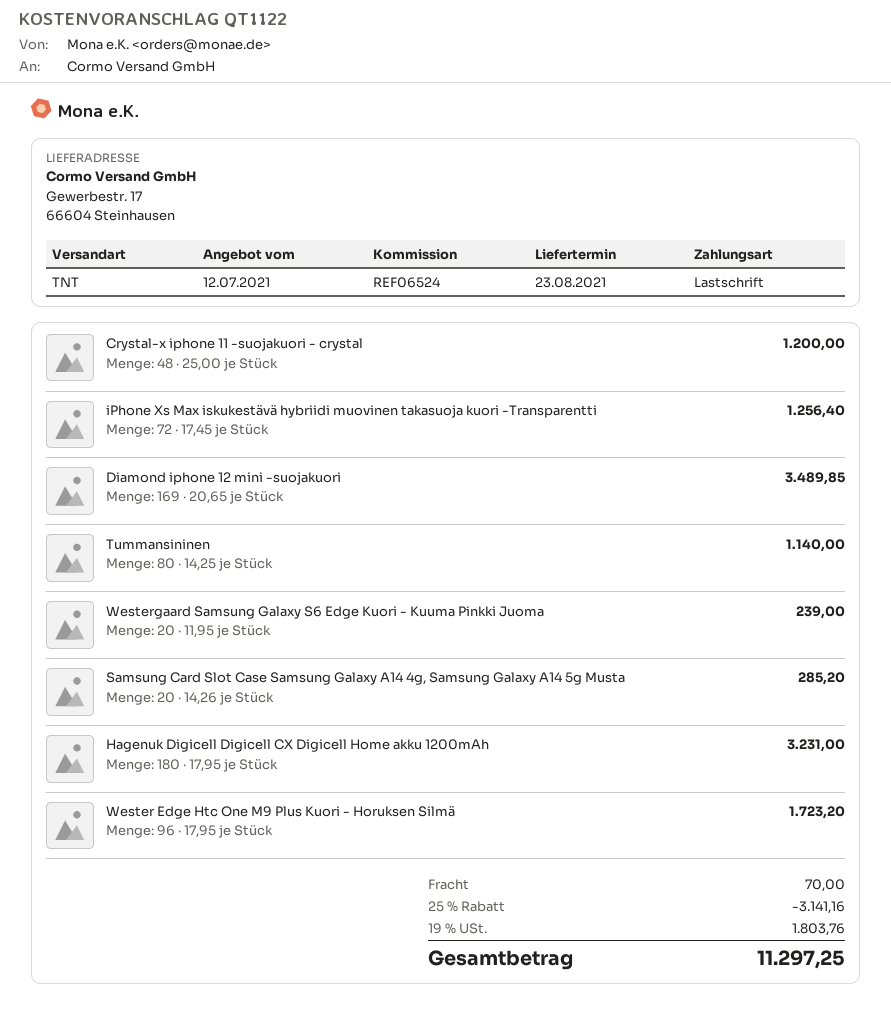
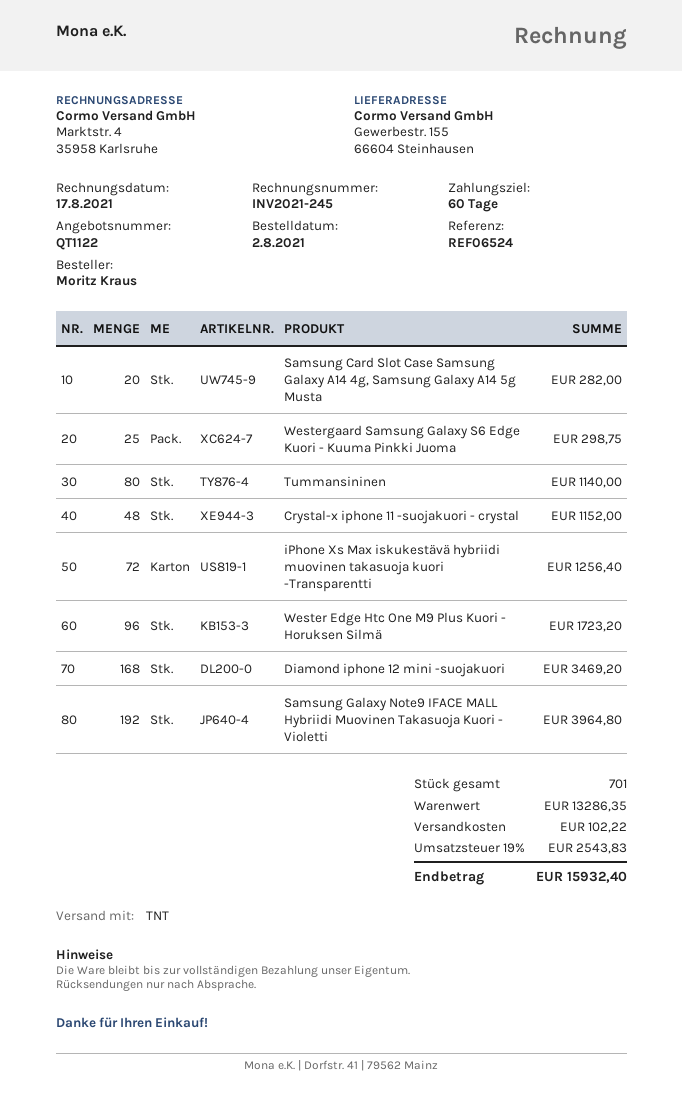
ship to: Gewerbestr. 17, 66604 Steinhausen -> Gewerbestr. 155, 66604 Steinhausen
Crystal-x iphone 11 -suojakuori - crystal: 48 for 1200.00 -> 48 for 1152.00
Diamond iphone 12 mini -suojakuori: 169 for 3489.85 -> 168 for 3469.20
Westergaard Samsung Galaxy S6 Edge Kuori - Kuuma Pinkki Juoma: 20 for 239.00 -> 25 for 298.75
Samsung Card Slot Case Samsung Galaxy A14 4g, Samsung Galaxy A14 5g Musta: 20 for 285.20 -> 20 for 282.00
Hagenuk Digicell Digicell CX Digicell Home akku 1200mAh: 180 for 3231.00 -> none
Samsung Galaxy Note9 IFACE MALL Hybriidi Muovinen Takasuoja Kuori - Violetti: none -> 192 for 3964.80
discount: 25% = 3141.16 -> none
shipping: 70.00 -> 102.22
tax: 19% = 1803.76 -> 19% = 2543.83
total: 11297.25 -> 15932.40

